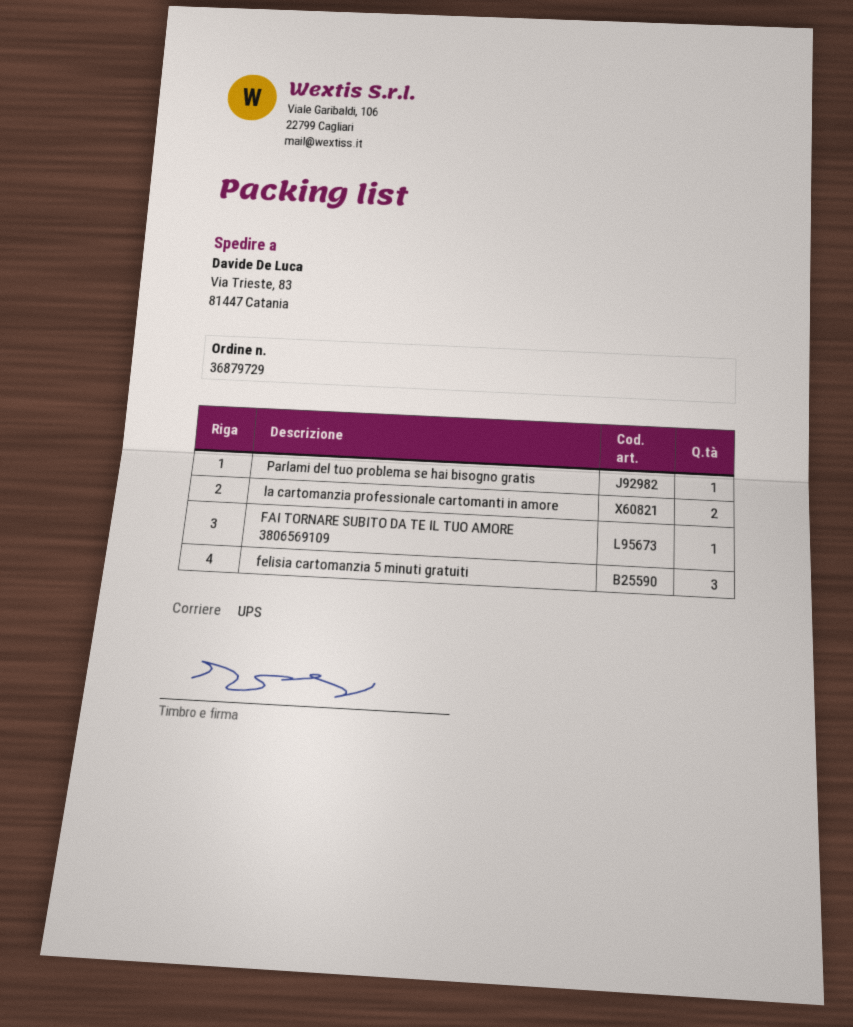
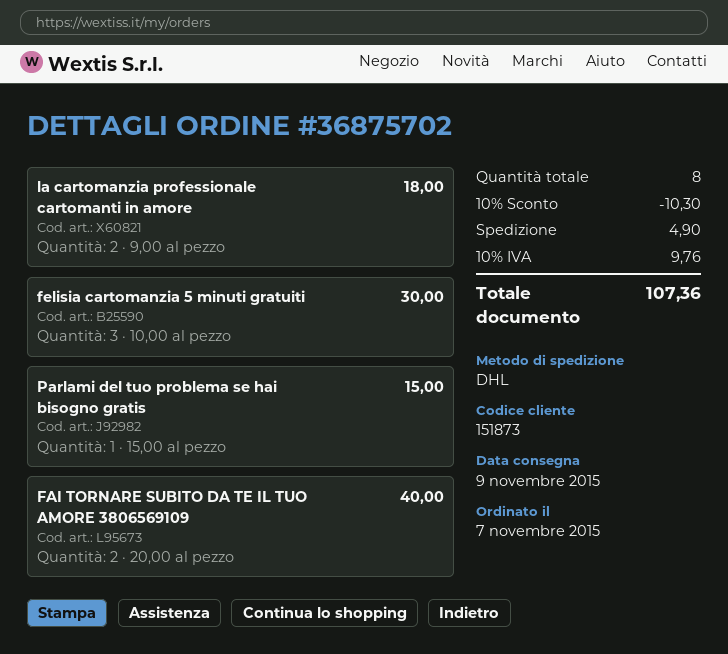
order number: 36879729 -> 36875702
shipping method: UPS -> DHL
FAI TORNARE SUBITO DA TE IL TUO AMORE 3806569109: 1 -> 2

